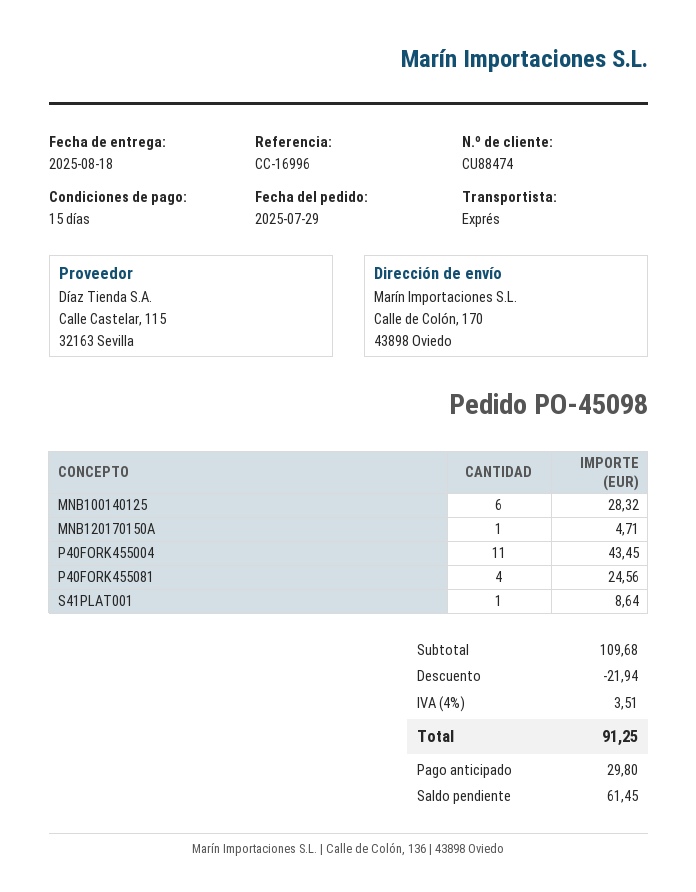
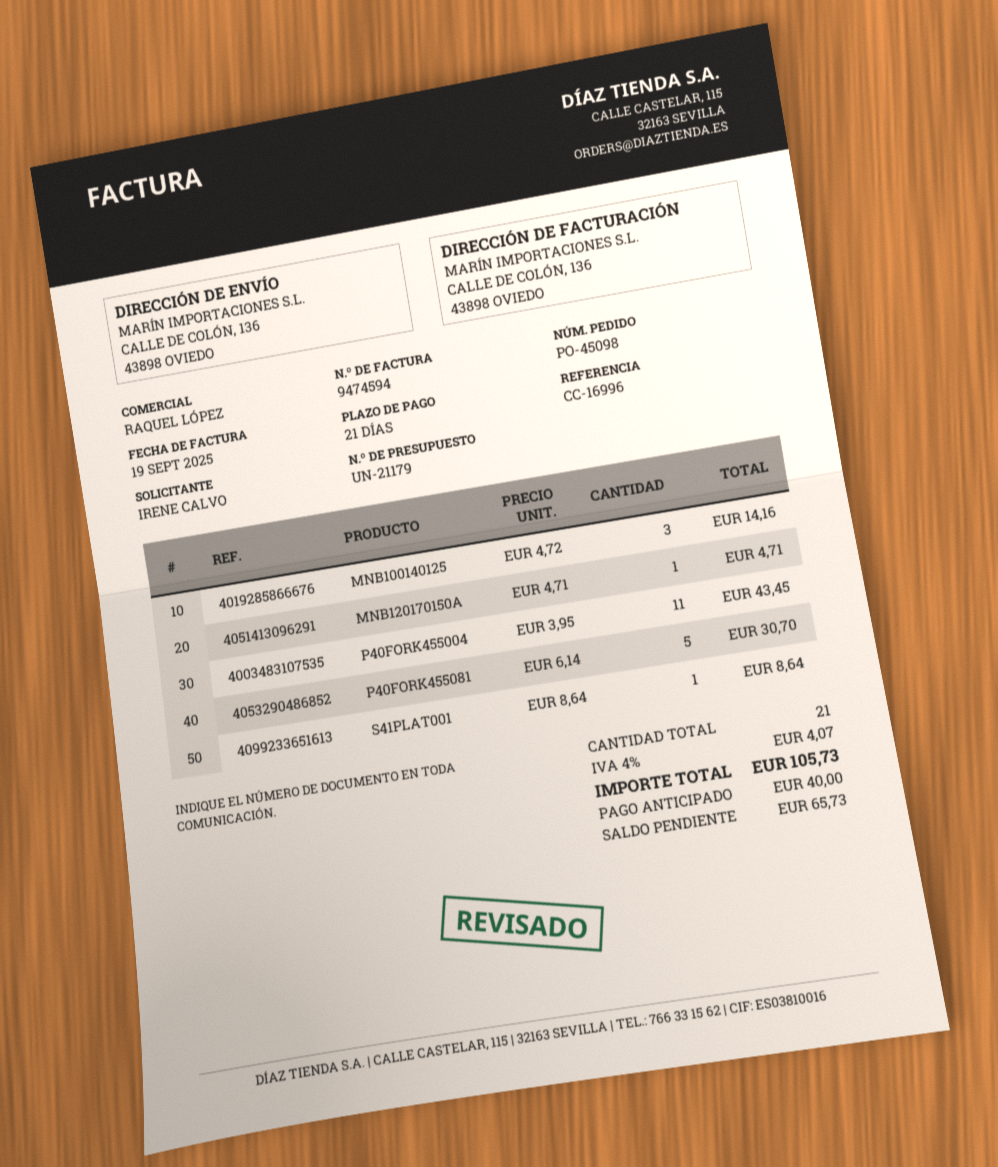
payment terms: 15 days -> 21 days
ship to: Calle de Colón, 170, 43898 Oviedo -> CALLE DE COLÓN, 136, 43898 OVIEDO
MNB100140125: 6 for 28.32 -> 3 for 14.16
P40FORK455081: 4 for 24.56 -> 5 for 30.70
discount: 21.94 -> none
tax: 4% = 3.51 -> 4% = 4.07
total: 91.25 -> 105.73
deposit: 29.80 -> 40.00
balance: 61.45 -> 65.73

